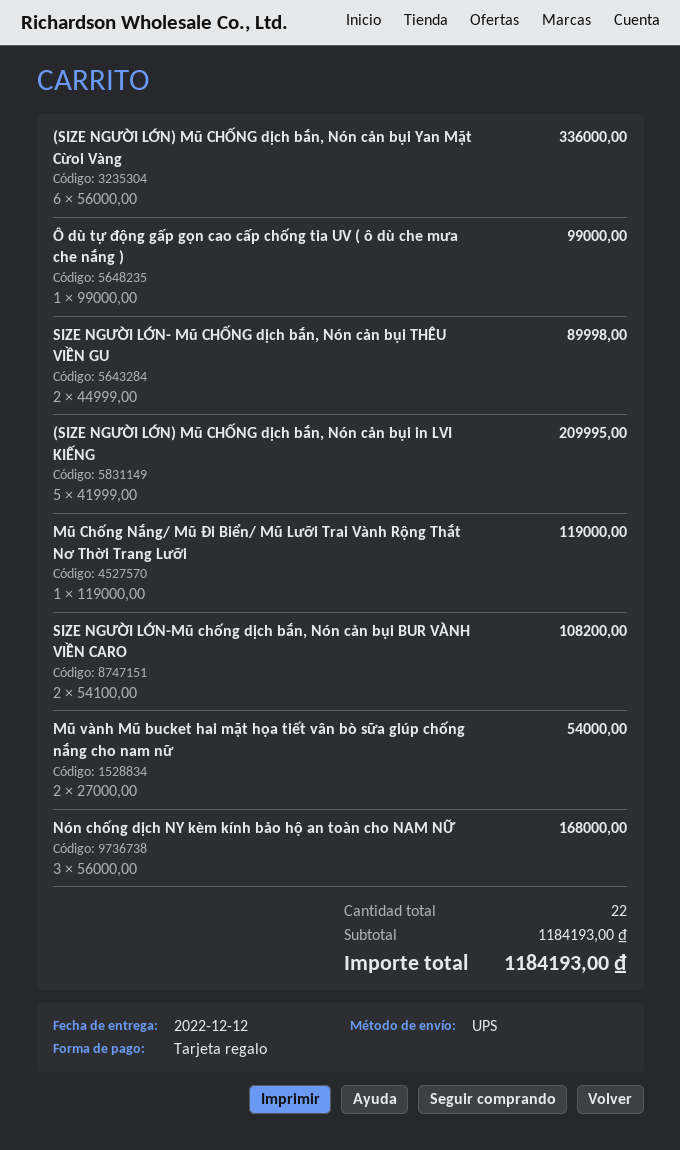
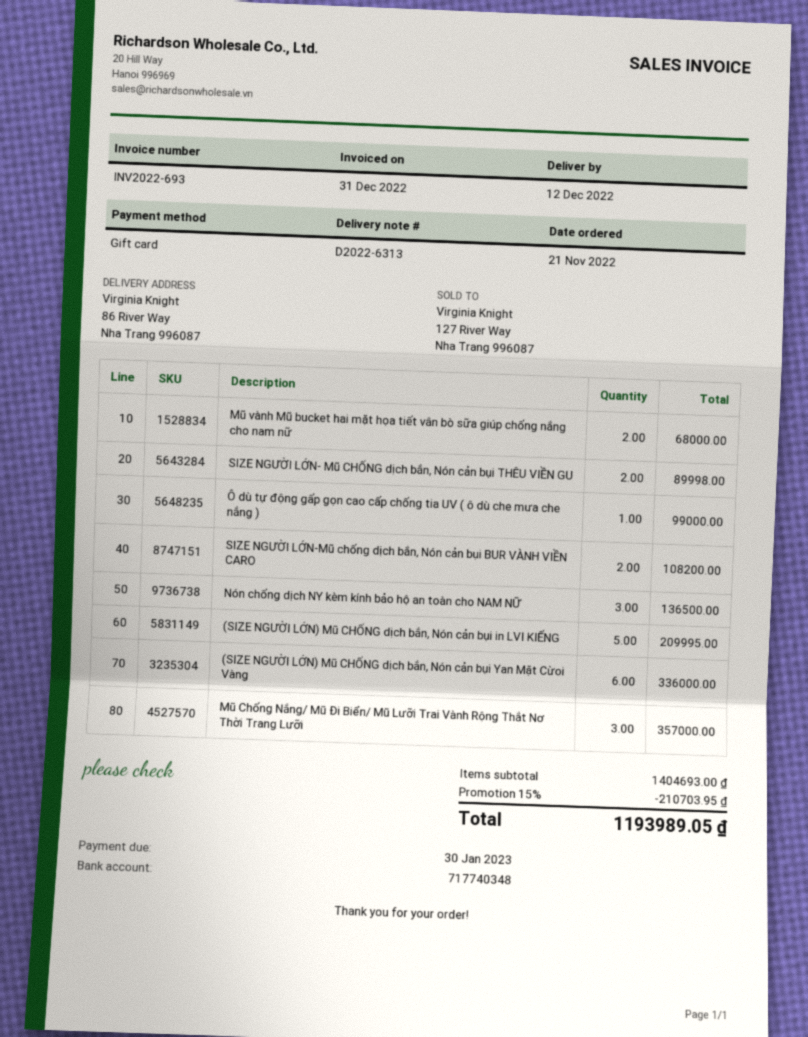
Mũ Chống Nắng/ Mũ Đi Biển/ Mũ Lưỡi Trai Vành Rộng Thắt Nơ Thời Trang Lưỡi: 1 for 119000.00 -> 3 for 357000.00
Mũ vành Mũ bucket hai mặt họa tiết vân bò sữa giúp chống nắng cho nam nữ: 2 for 54000.00 -> 2 for 68000.00
Nón chống dịch NY kèm kính bảo hộ an toàn cho NAM NỮ: 3 for 168000.00 -> 3 for 136500.00
subtotal: 1184193.00 -> 1404693.00
discount: none -> 15% = 210703.95
total: 1184193.00 -> 1193989.05

